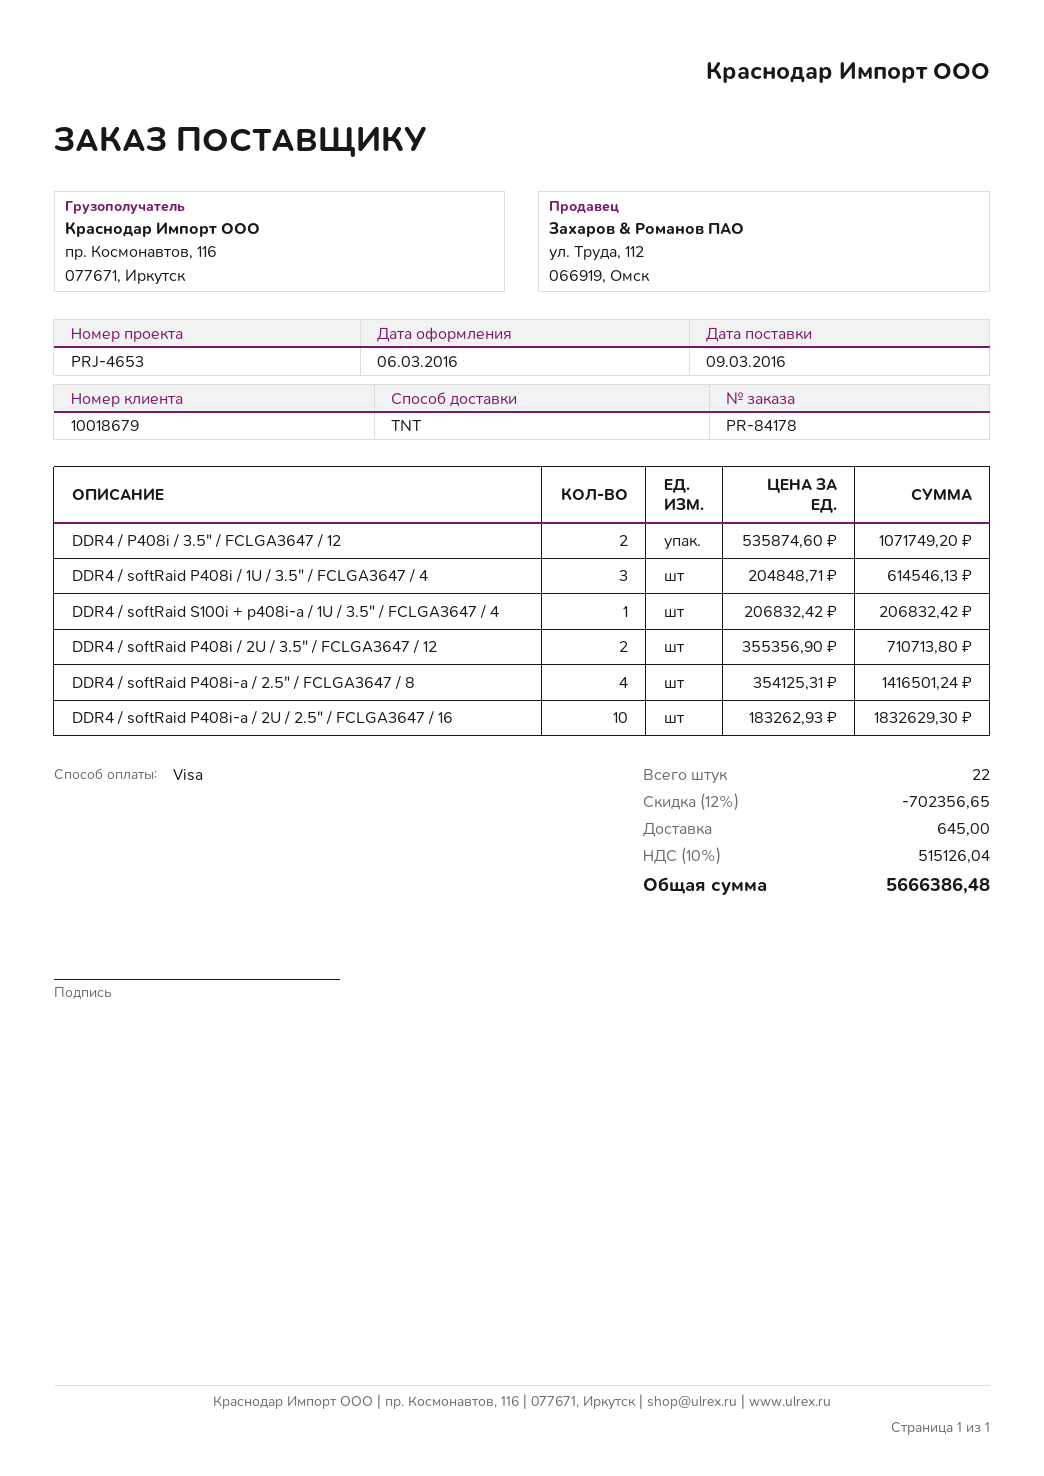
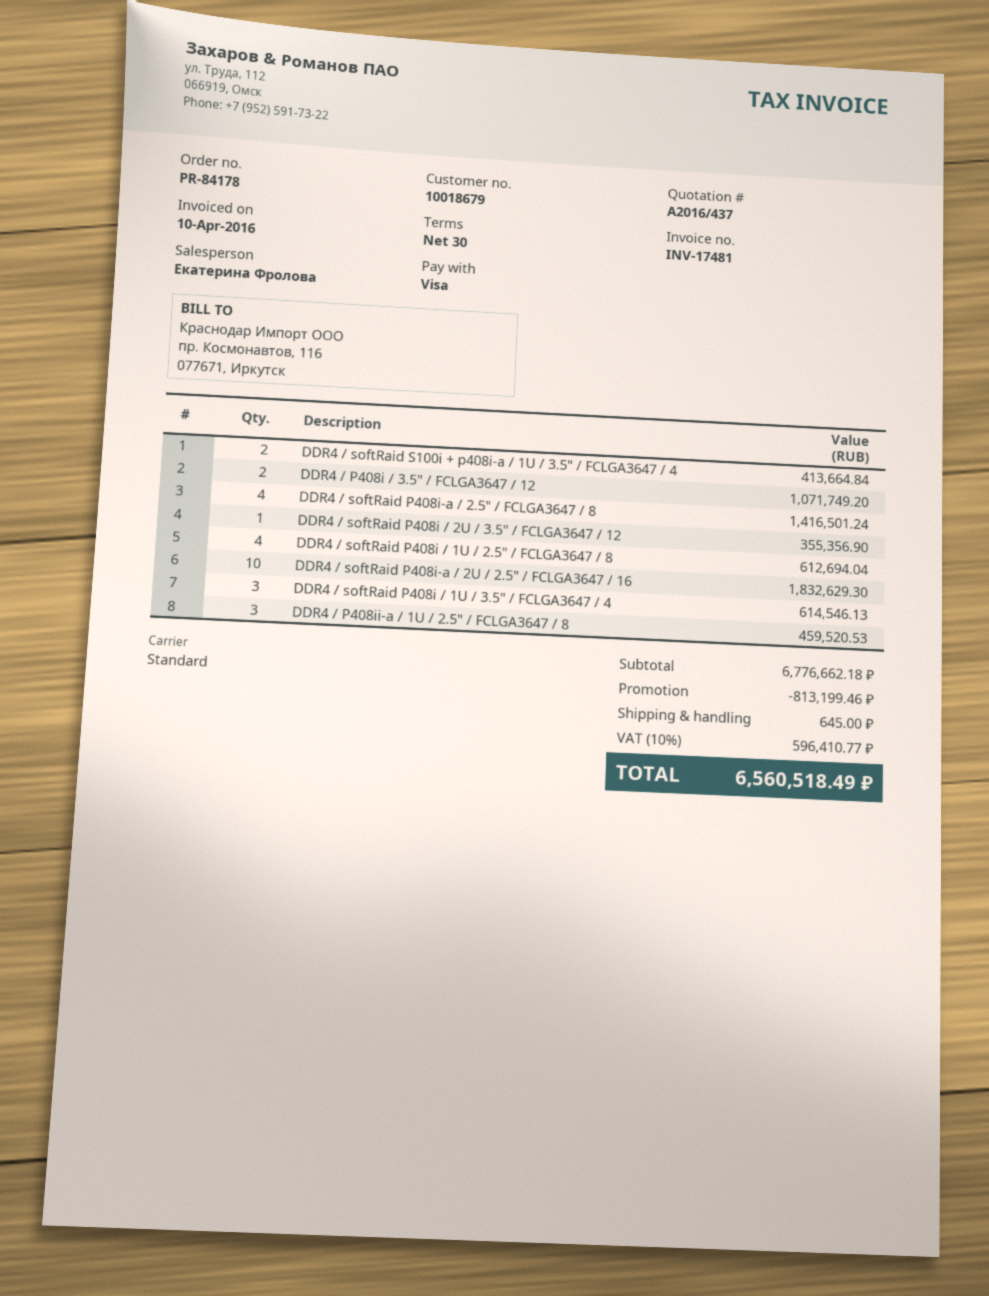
shipping method: TNT -> standard
DDR4 / softRaid S100i + p408i-a / 1U / 3.5" / FCLGA3647 / 4: 1 for 206832.42 -> 2 for 413664.84
DDR4 / softRaid P408i / 2U / 3.5" / FCLGA3647 / 12: 2 for 710713.80 -> 1 for 355356.90
DDR4 / softRaid P408i / 1U / 2.5" / FCLGA3647 / 8: none -> 4 for 612694.04
DDR4 / P408ii-a / 1U / 2.5" / FCLGA3647 / 8: none -> 3 for 459520.53
discount: 702356.65 -> 813199.46
tax: 10% = 515126.04 -> 10% = 596410.77
total: 5666386.48 -> 6560518.49

